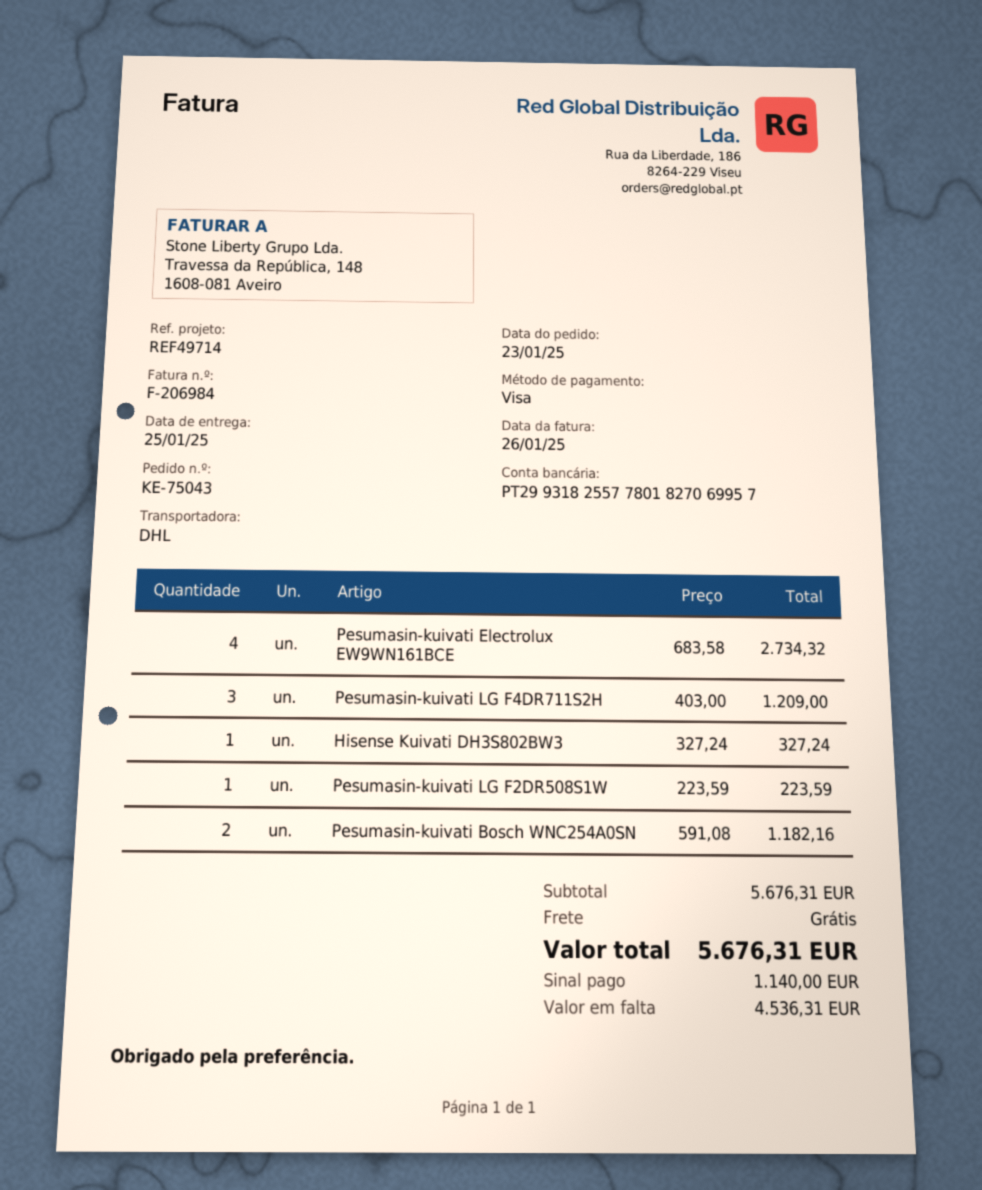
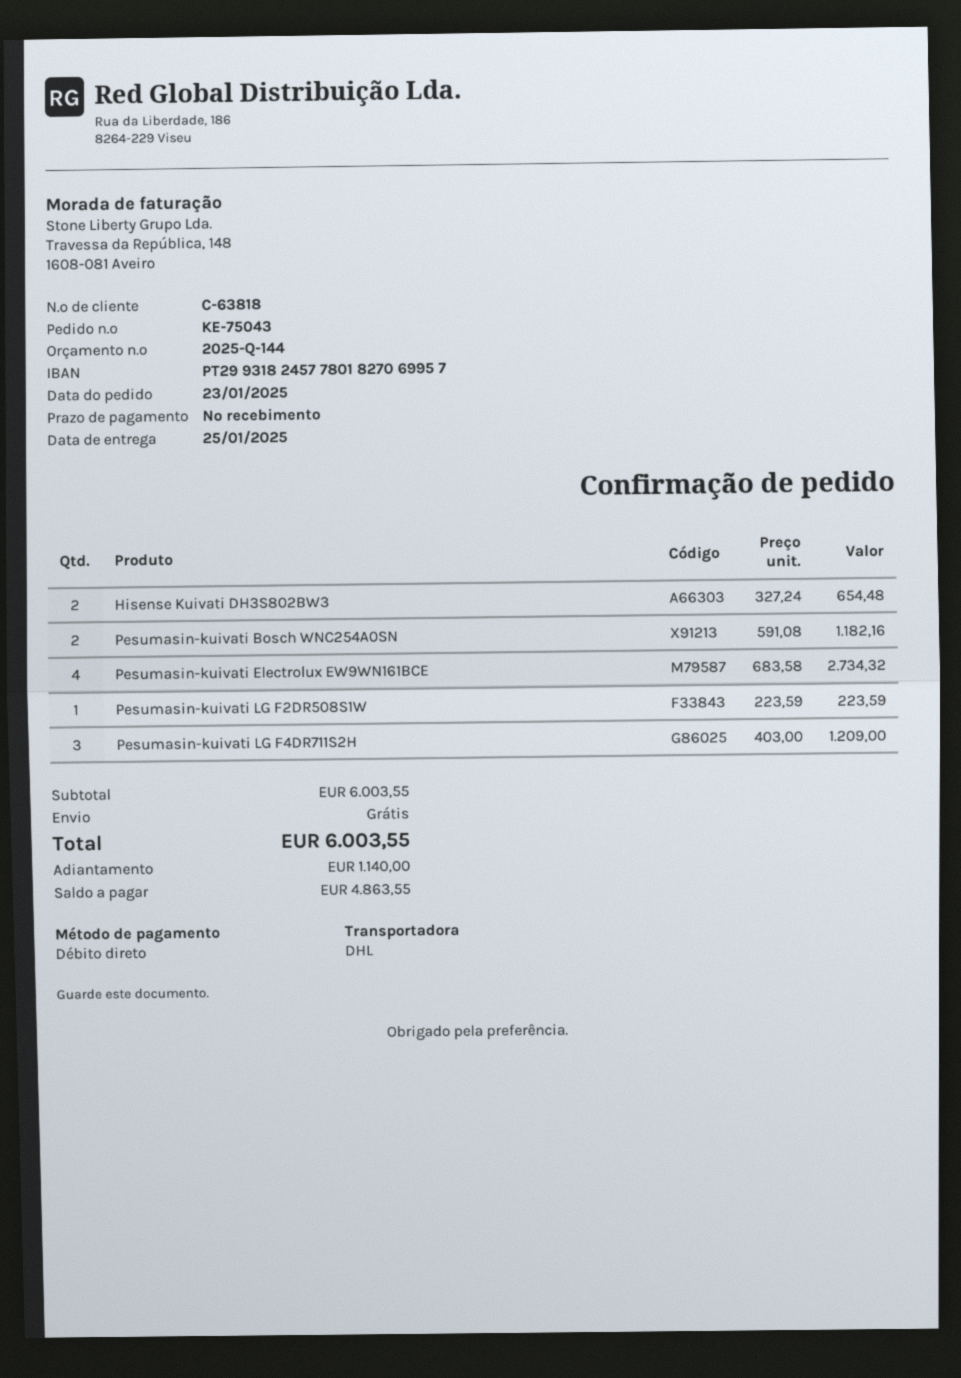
payment method: Visa -> direct debit
bank account: PT29931825577801827069957 -> PT29931824577801827069957
Hisense Kuivati DH3S802BW3: 1 x 327.24 = 327.24 -> 2 x 327.24 = 654.48
subtotal: 5676.31 -> 6003.55
total: 5676.31 -> 6003.55
balance: 4536.31 -> 4863.55

